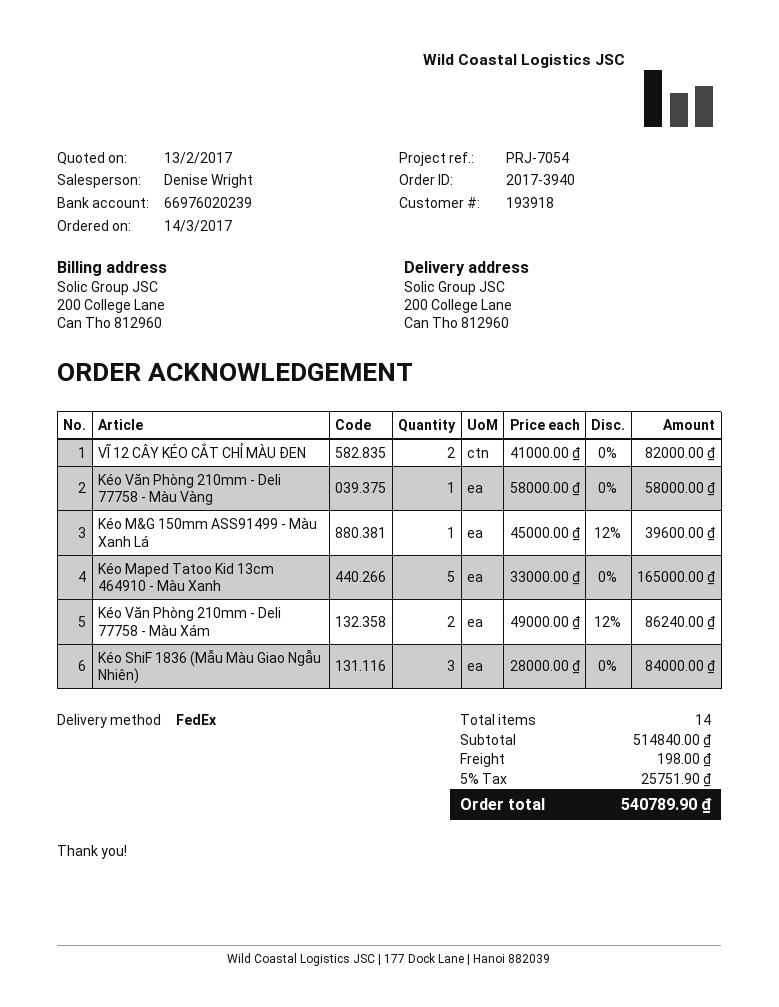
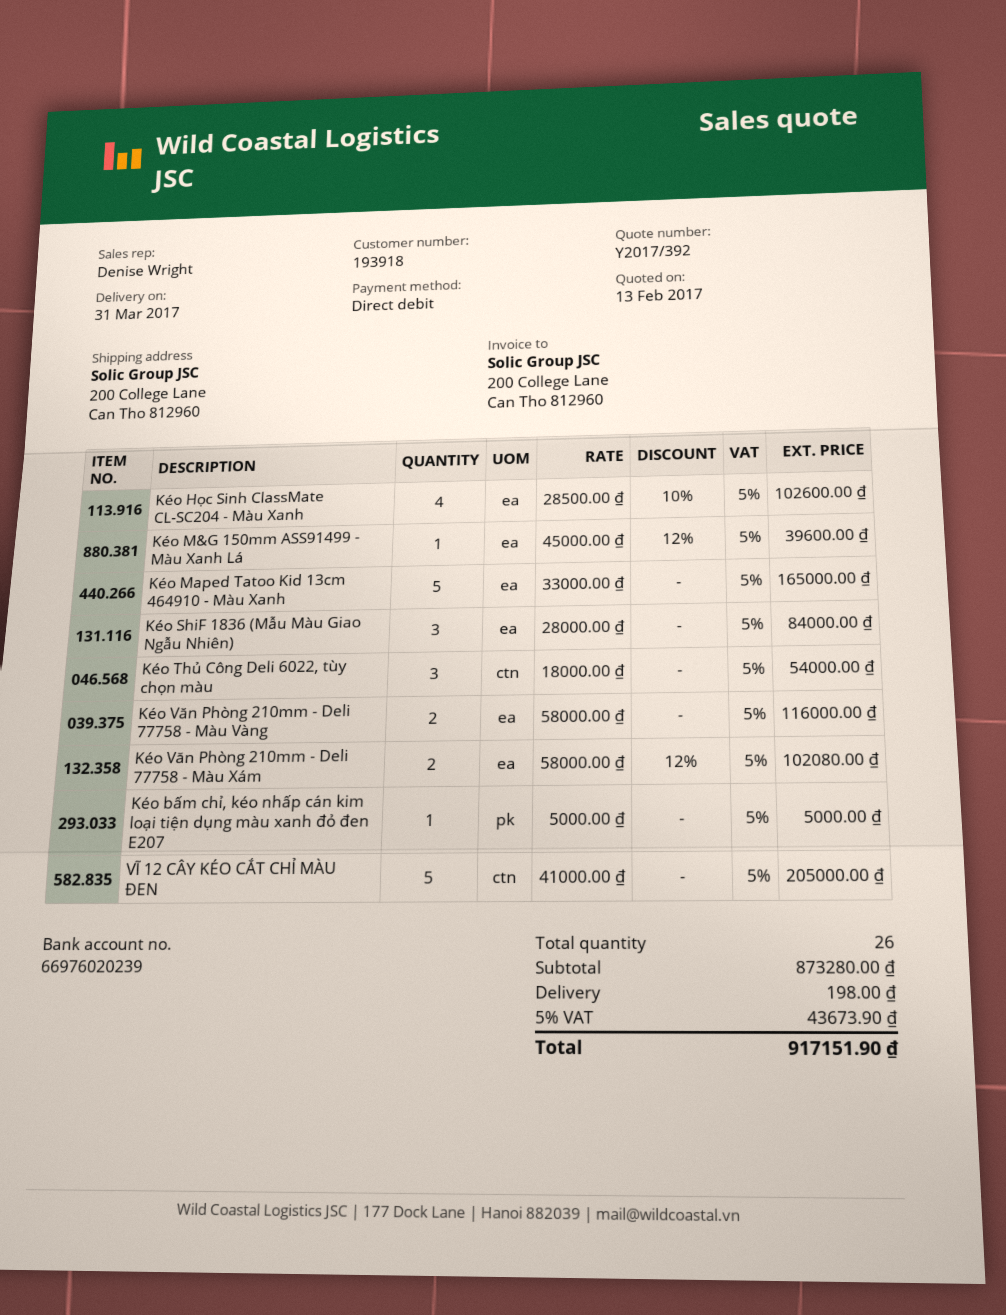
VĨ 12 CÂY KÉO CẮT CHỈ MÀU ĐEN: 2 x 41000.00 = 82000.00 -> 5 x 41000.00 = 205000.00
Kéo Văn Phòng 210mm - Deli 77758 - Màu Vàng: 1 x 58000.00 = 58000.00 -> 2 x 58000.00 = 116000.00
Kéo Văn Phòng 210mm - Deli 77758 - Màu Xám: 2 x 49000.00 - 12% = 86240.00 -> 2 x 58000.00 - 12% = 102080.00
Kéo Học Sinh ClassMate CL-SC204 - Màu Xanh: none -> 4 x 28500.00 - 10% = 102600.00
Kéo Thủ Công Deli 6022, tùy chọn màu: none -> 3 x 18000.00 = 54000.00
Kéo bấm chỉ, kéo nhấp cán kim loại tiện dụng màu xanh đỏ đen E207: none -> 1 x 5000.00 = 5000.00
total quantity: 14 -> 26
subtotal: 514840.00 -> 873280.00
tax: 5% = 25751.90 -> 5% = 43673.90
total: 540789.90 -> 917151.90

